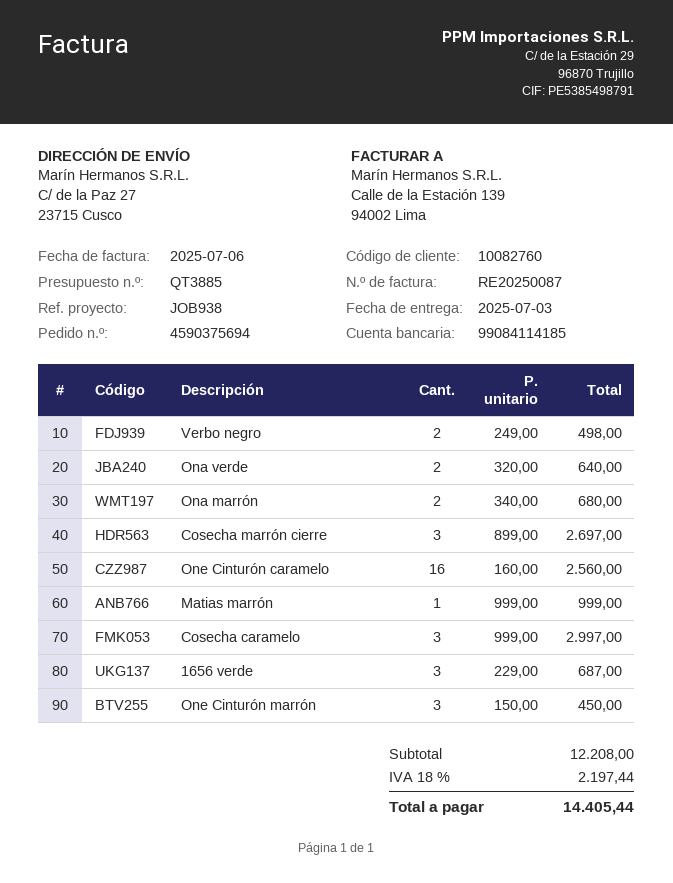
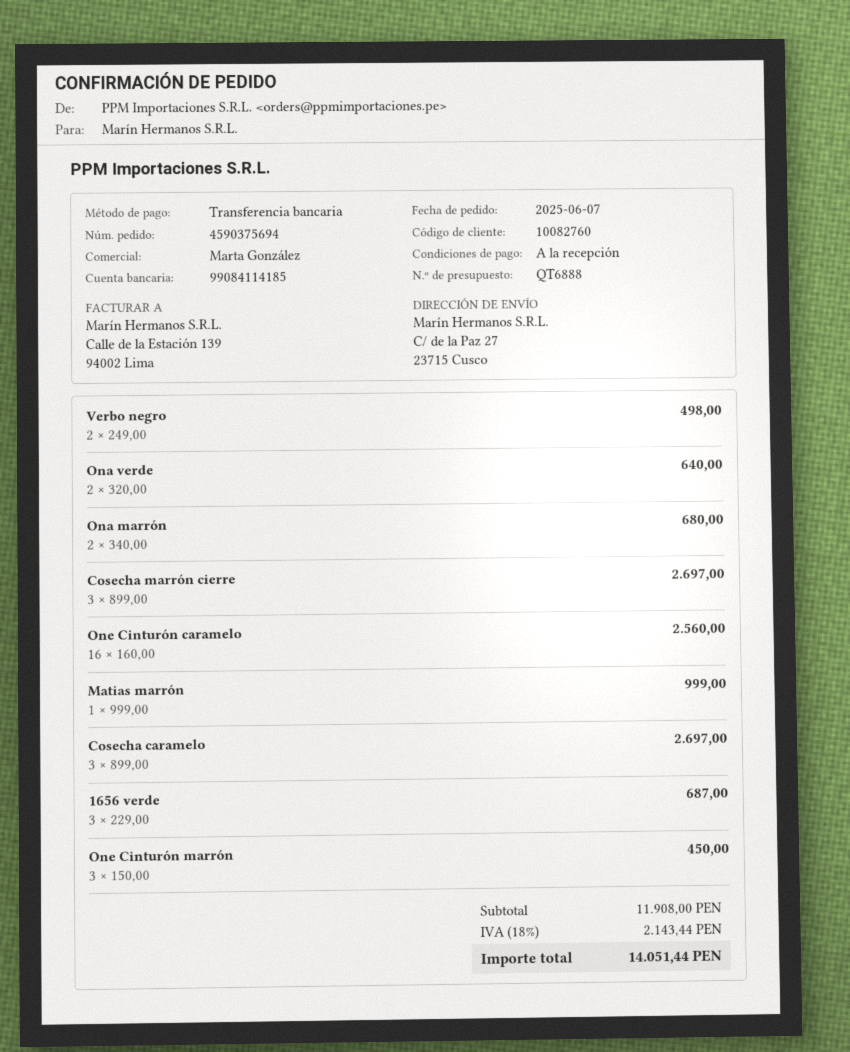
quote number: QT3885 -> QT6888
Cosecha caramelo: 3 x 999.00 = 2997.00 -> 3 x 899.00 = 2697.00
subtotal: 12208.00 -> 11908.00
tax: 18% = 2197.44 -> 18% = 2143.44
total: 14405.44 -> 14051.44

